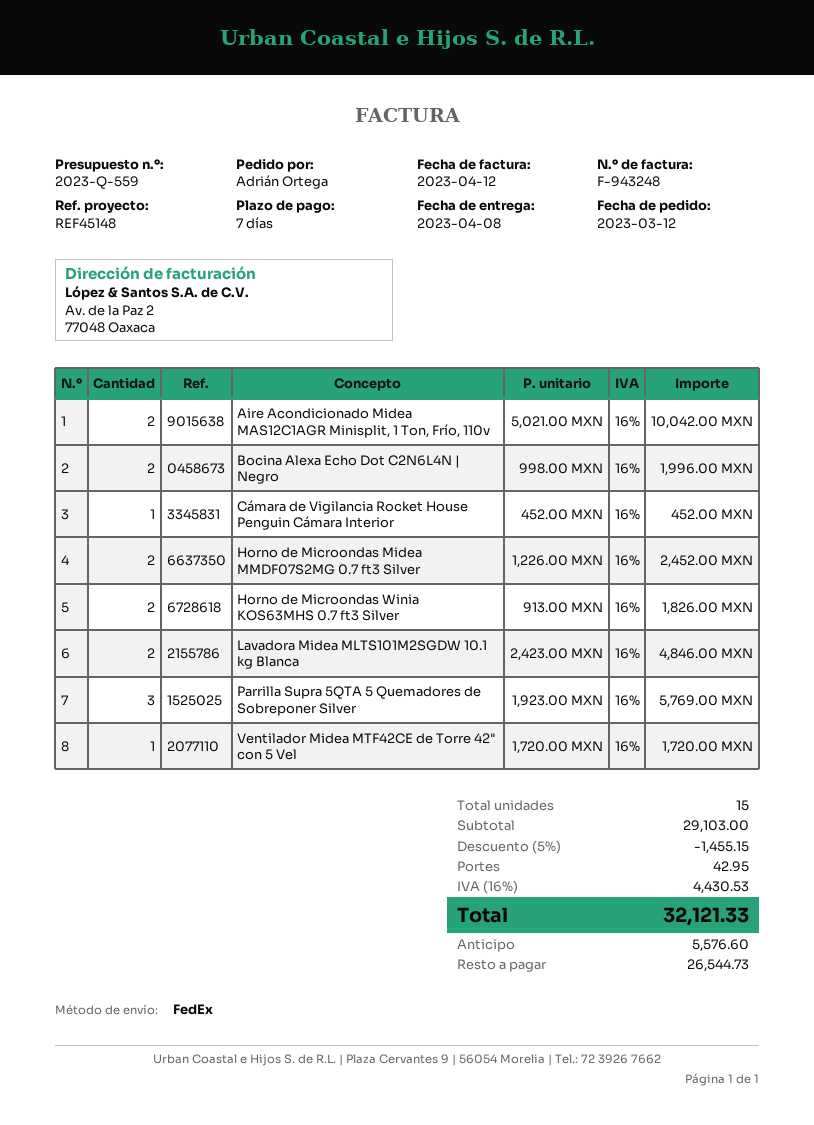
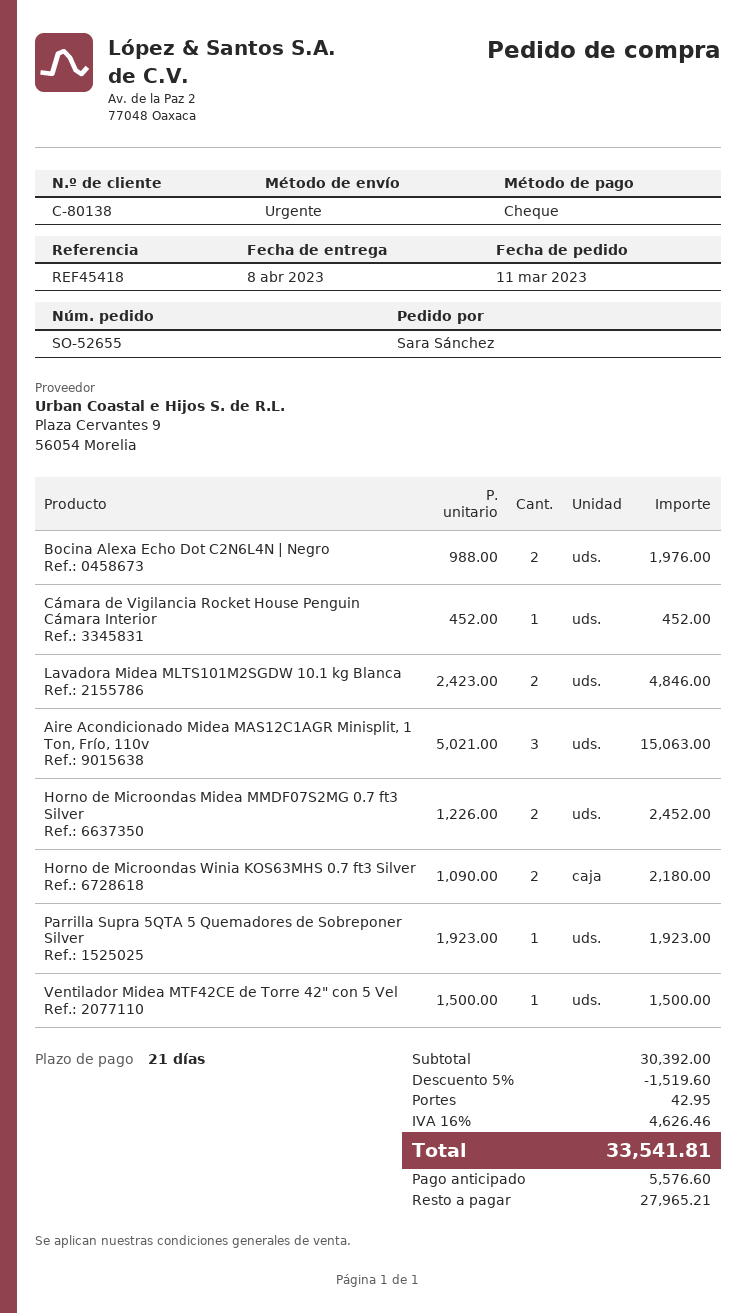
order date: 2023-03-12 -> 2023-03-11
payment terms: 7 days -> 21 days
reference: REF45148 -> REF45418
ordered by: Adrián Ortega -> Sara Sánchez
shipping method: FedEx -> express
Aire Acondicionado Midea MAS12C1AGR Minisplit, 1 Ton, Frío, 110v: 2 x 5021.00 = 10042.00 -> 3 x 5021.00 = 15063.00
Bocina Alexa Echo Dot C2N6L4N | Negro: 2 x 998.00 = 1996.00 -> 2 x 988.00 = 1976.00
Horno de Microondas Winia KOS63MHS 0.7 ft3 Silver: 2 x 913.00 = 1826.00 -> 2 x 1090.00 = 2180.00
Parrilla Supra 5QTA 5 Quemadores de Sobreponer Silver: 3 x 1923.00 = 5769.00 -> 1 x 1923.00 = 1923.00
Ventilador Midea MTF42CE de Torre 42" con 5 Vel: 1 x 1720.00 = 1720.00 -> 1 x 1500.00 = 1500.00
subtotal: 29103.00 -> 30392.00
discount: 5% = 1455.15 -> 5% = 1519.60
tax: 16% = 4430.53 -> 16% = 4626.46
total: 32121.33 -> 33541.81
balance: 26544.73 -> 27965.21

